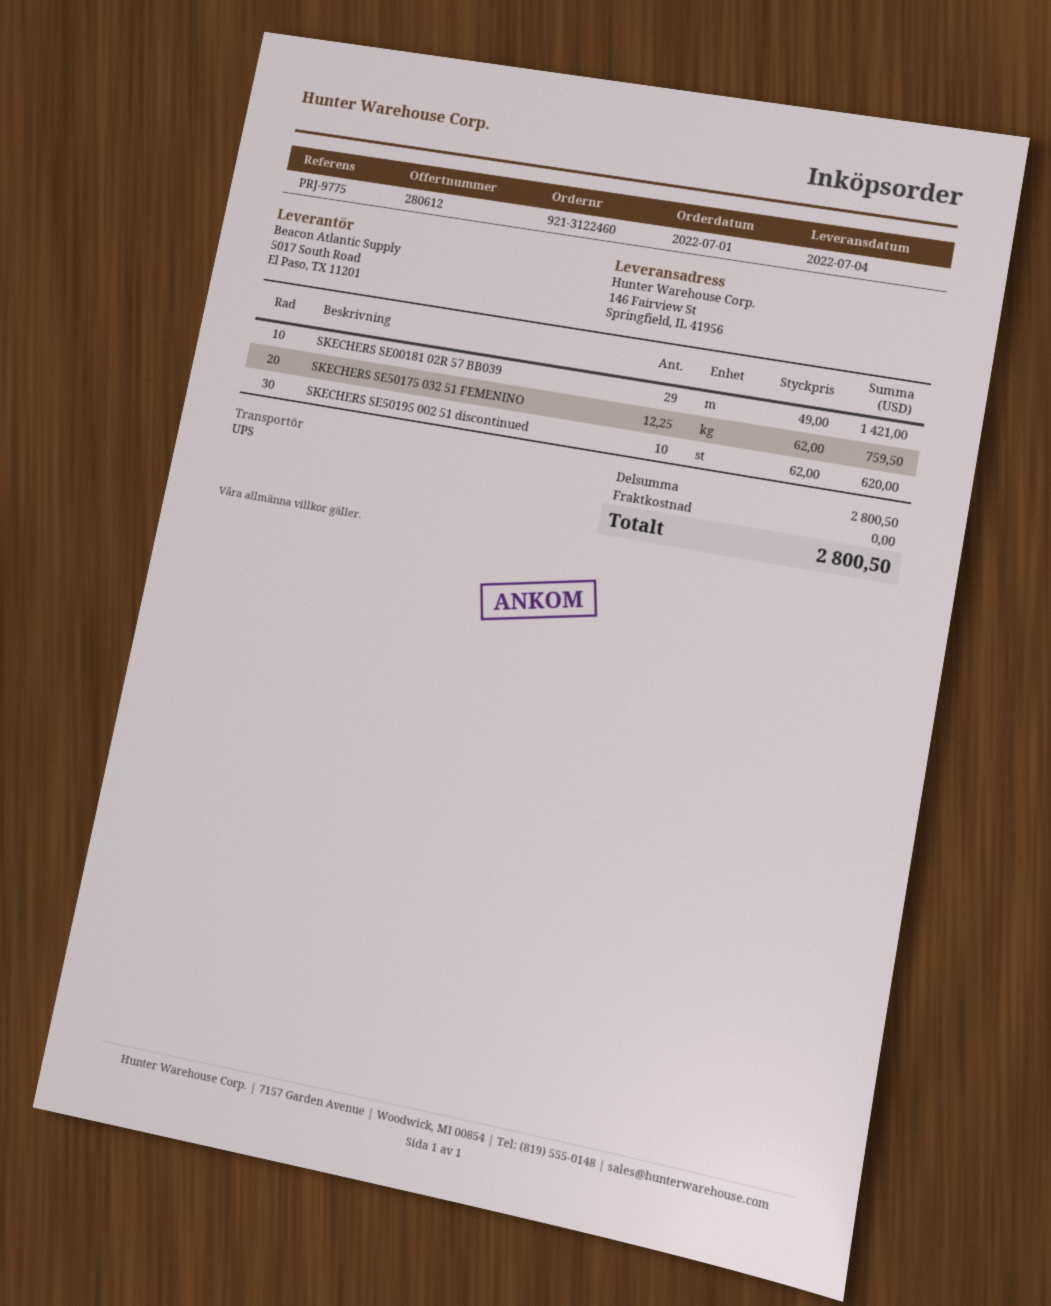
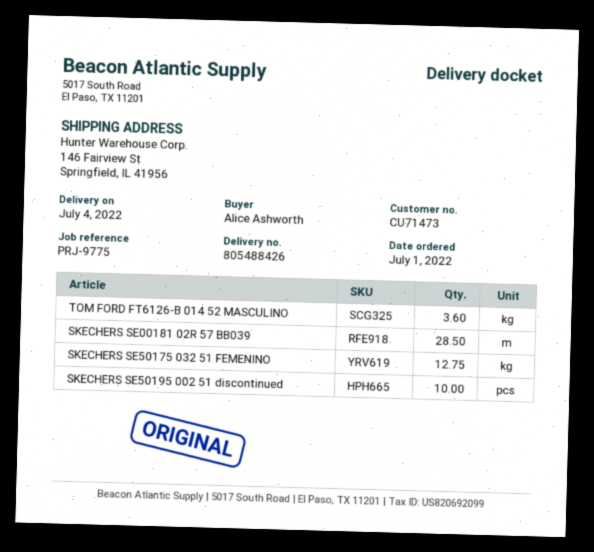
SKECHERS SE00181 02R 57 BB039: 29 -> 28.5
SKECHERS SE50175 032 51 FEMENINO: 12.25 -> 12.75
TOM FORD FT6126-B 014 52 MASCULINO: none -> 3.6

